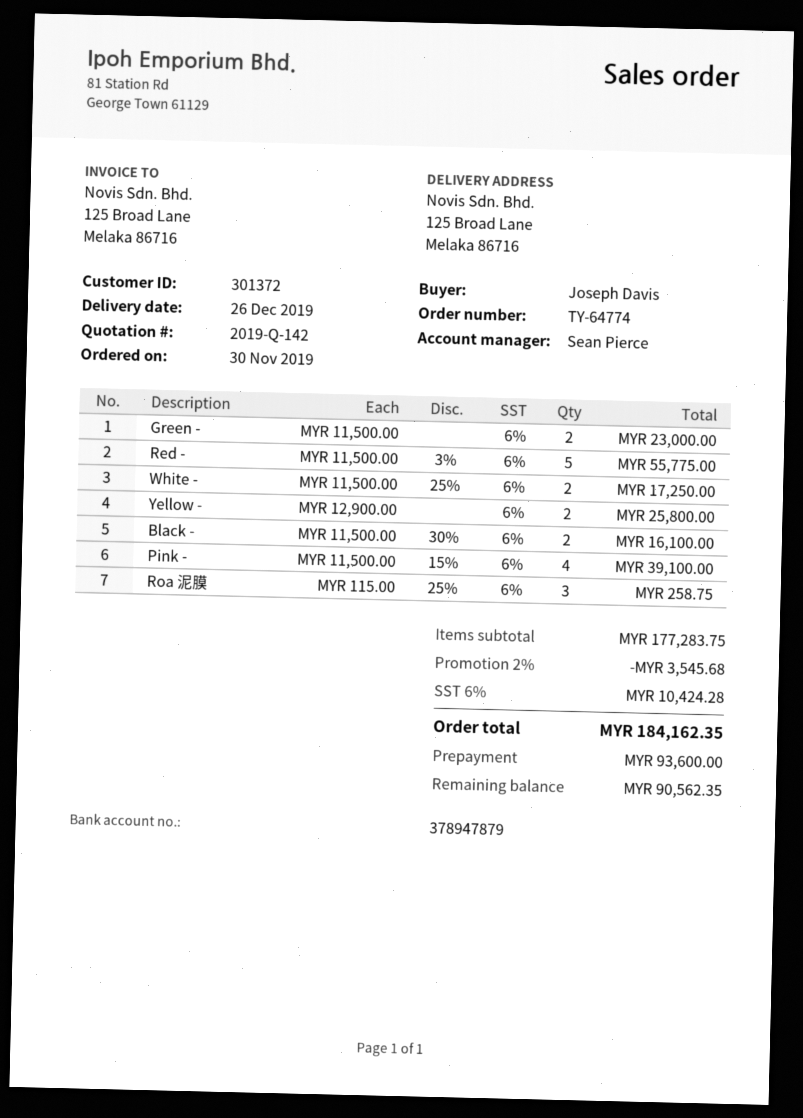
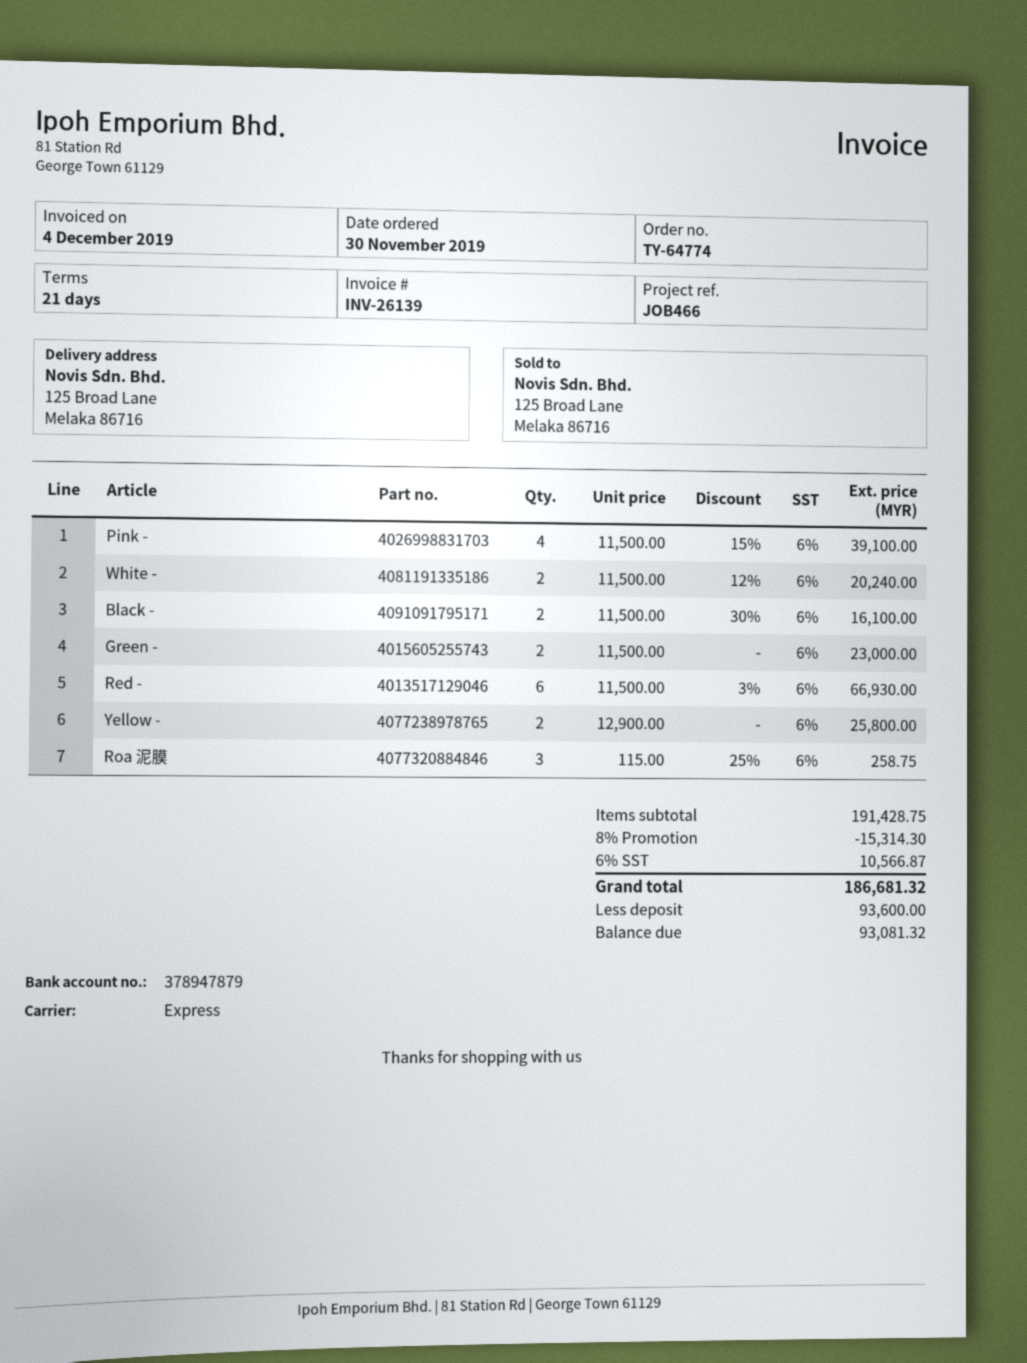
Red -: 5 x 11500.00 - 3% = 55775.00 -> 6 x 11500.00 - 3% = 66930.00
White -: 2 x 11500.00 - 25% = 17250.00 -> 2 x 11500.00 - 12% = 20240.00
subtotal: 177283.75 -> 191428.75
discount: 2% = 3545.68 -> 8% = 15314.30
tax: 6% = 10424.28 -> 6% = 10566.87
total: 184162.35 -> 186681.32
balance: 90562.35 -> 93081.32

